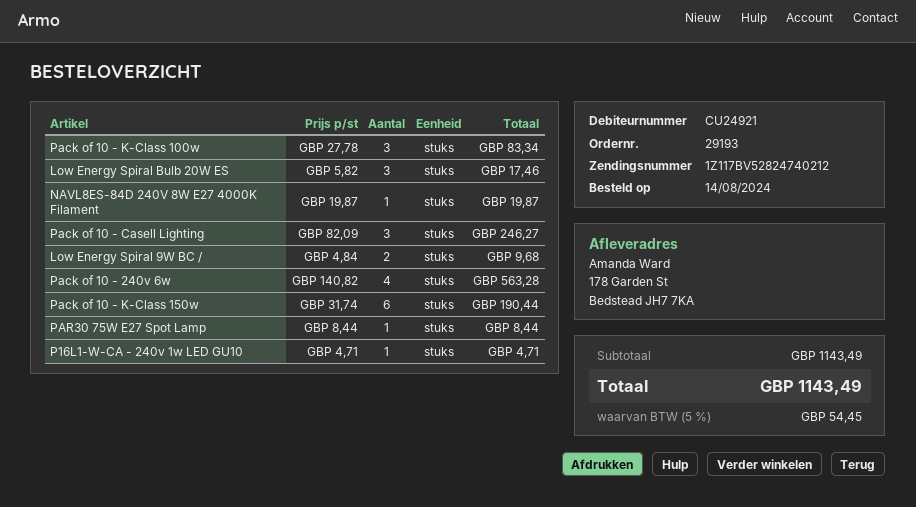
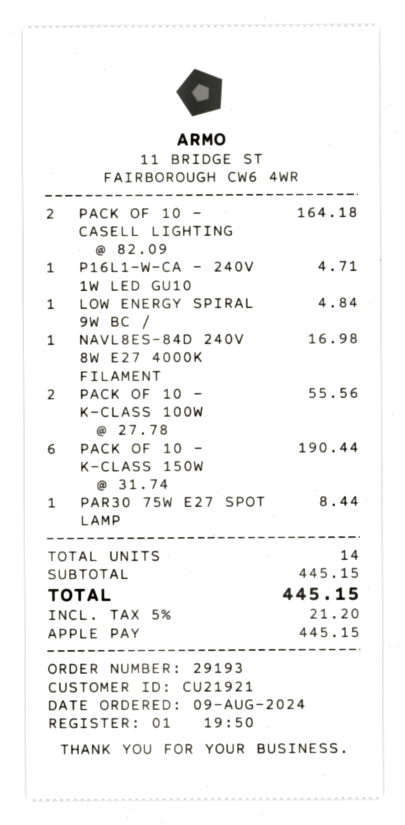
order date: 2024-08-14 -> 2024-08-09
customer number: CU24921 -> CU21921
Pack of 10 - K-Class 100w: 3 x 27.78 = 83.34 -> 2 x 27.78 = 55.56
Low Energy Spiral Bulb 20W ES: 3 x 5.82 = 17.46 -> none
NAVL8ES-84D 240V 8W E27 4000K Filament: 1 x 19.87 = 19.87 -> 1 x 16.98 = 16.98
Pack of 10 - Casell Lighting: 3 x 82.09 = 246.27 -> 2 x 82.09 = 164.18
Low Energy Spiral 9W BC /: 2 x 4.84 = 9.68 -> 1 x 4.84 = 4.84
Pack of 10 - 240v 6w: 4 x 140.82 = 563.28 -> none
subtotal: 1143.49 -> 445.15
tax: 5% = 54.45 -> 5% = 21.20
total: 1143.49 -> 445.15

